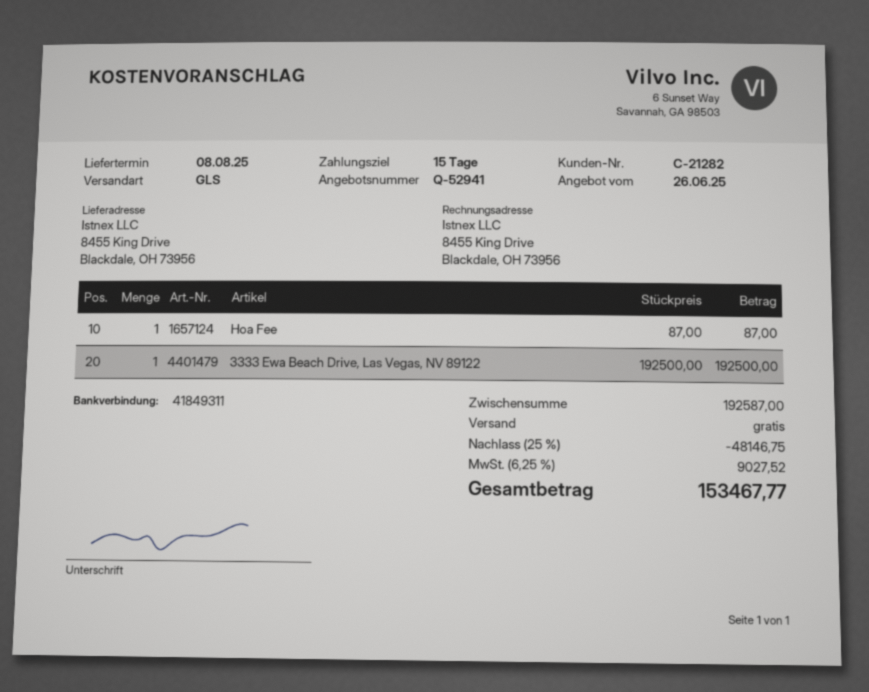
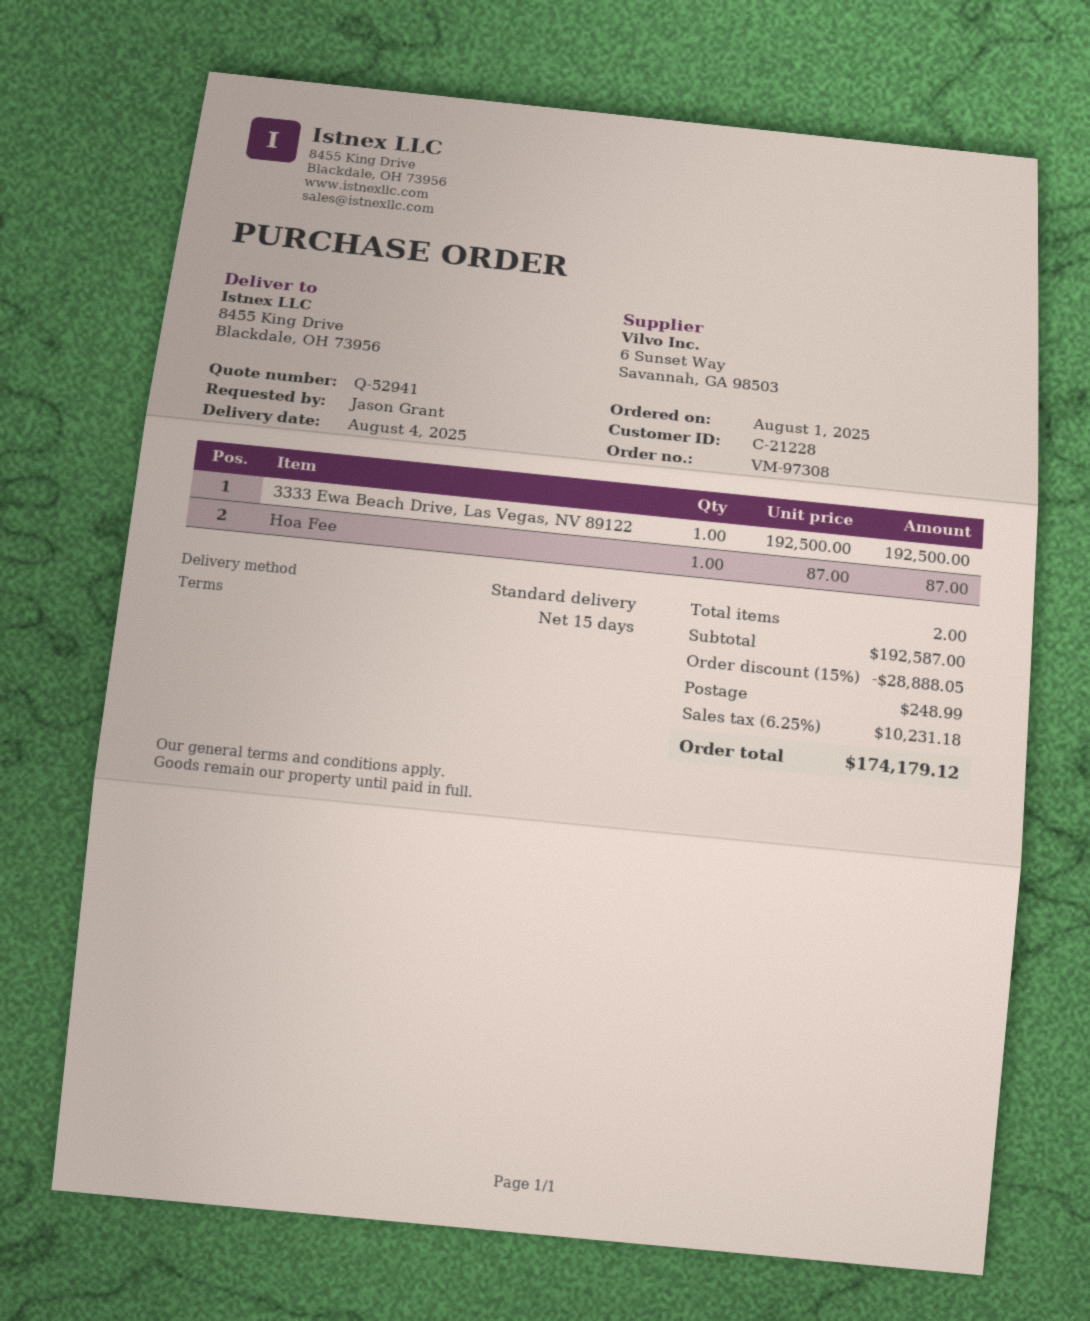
delivery date: 2025-08-08 -> 2025-08-04
customer number: C-21282 -> C-21228
shipping method: GLS -> standard
discount: 25% = 48146.75 -> 15% = 28888.05
shipping: 0.00 -> 248.99
tax: 6.25% = 9027.52 -> 6.25% = 10231.18
total: 153467.77 -> 174179.12

